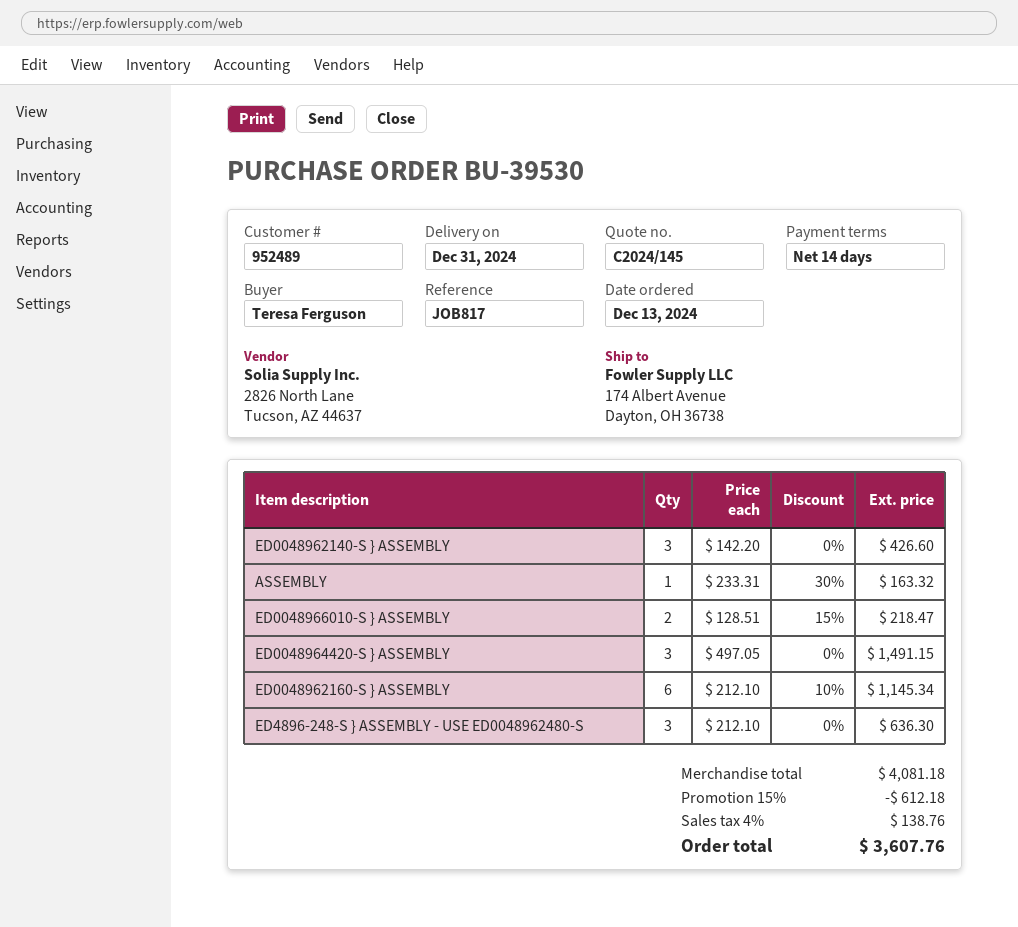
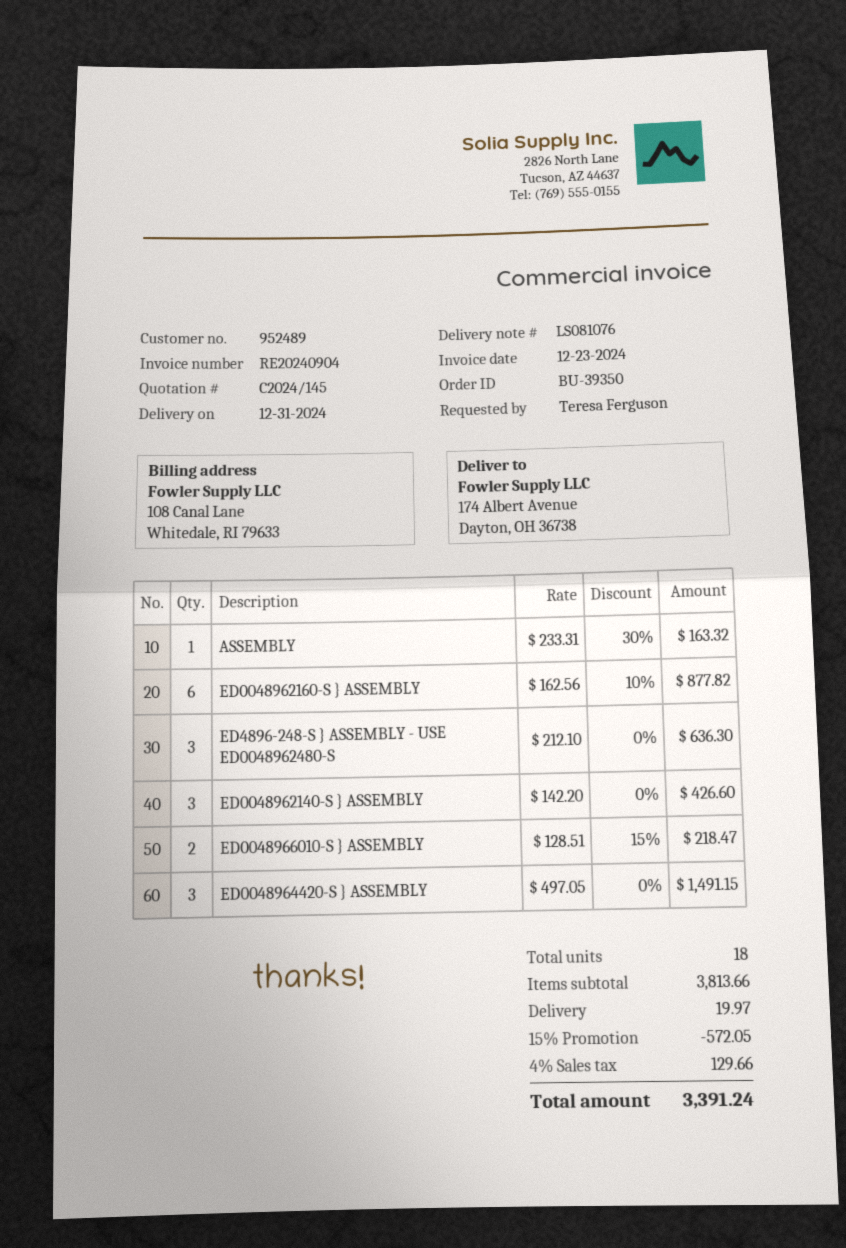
order number: BU-39530 -> BU-39350
ED0048962160-S } ASSEMBLY: 6 x 212.10 - 10% = 1145.34 -> 6 x 162.56 - 10% = 877.82
subtotal: 4081.18 -> 3813.66
discount: 15% = 612.18 -> 15% = 572.05
shipping: none -> 19.97
tax: 4% = 138.76 -> 4% = 129.66
total: 3607.76 -> 3391.24

